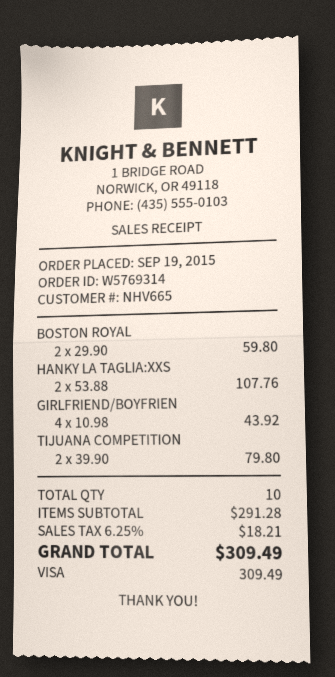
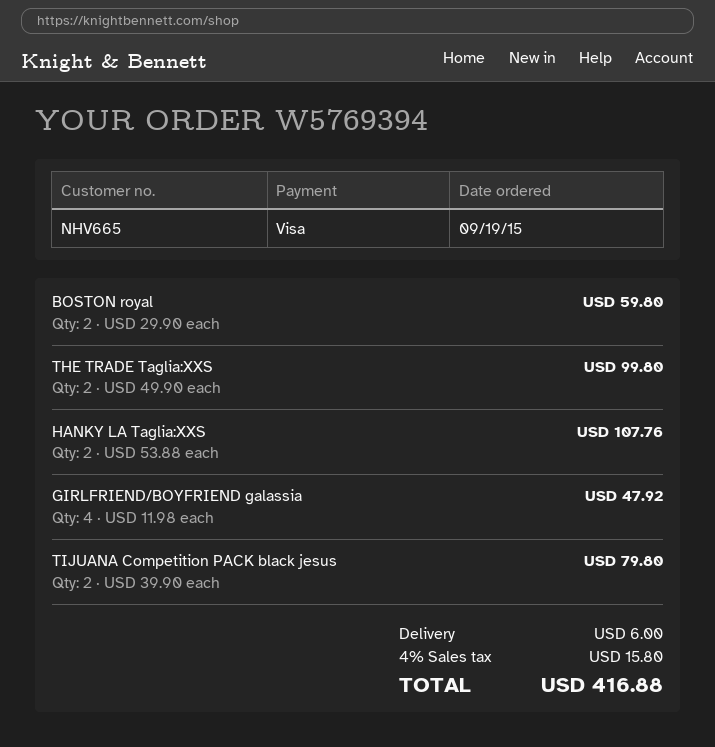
order number: W5769314 -> W5769394
GIRLFRIEND/BOYFRIEN: 4 x 10.98 = 43.92 -> 4 x 11.98 = 47.92
THE TRADE Taglia:XXS: none -> 2 x 49.90 = 99.80
shipping: none -> 6.00
tax: 6.25% = 18.21 -> 4% = 15.80
total: 309.49 -> 416.88

